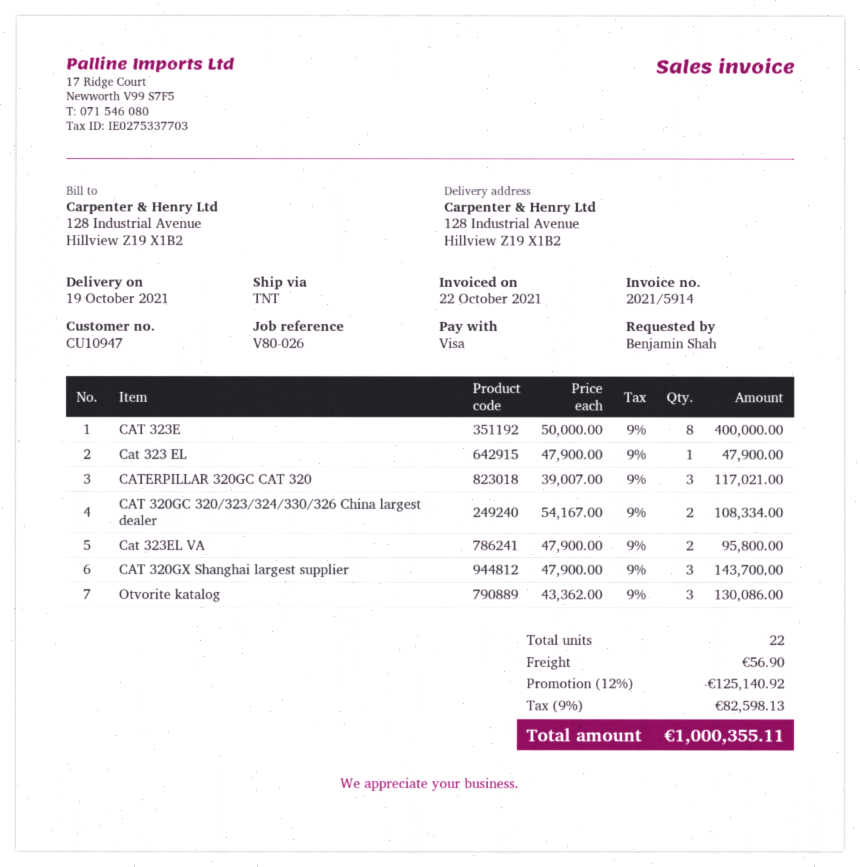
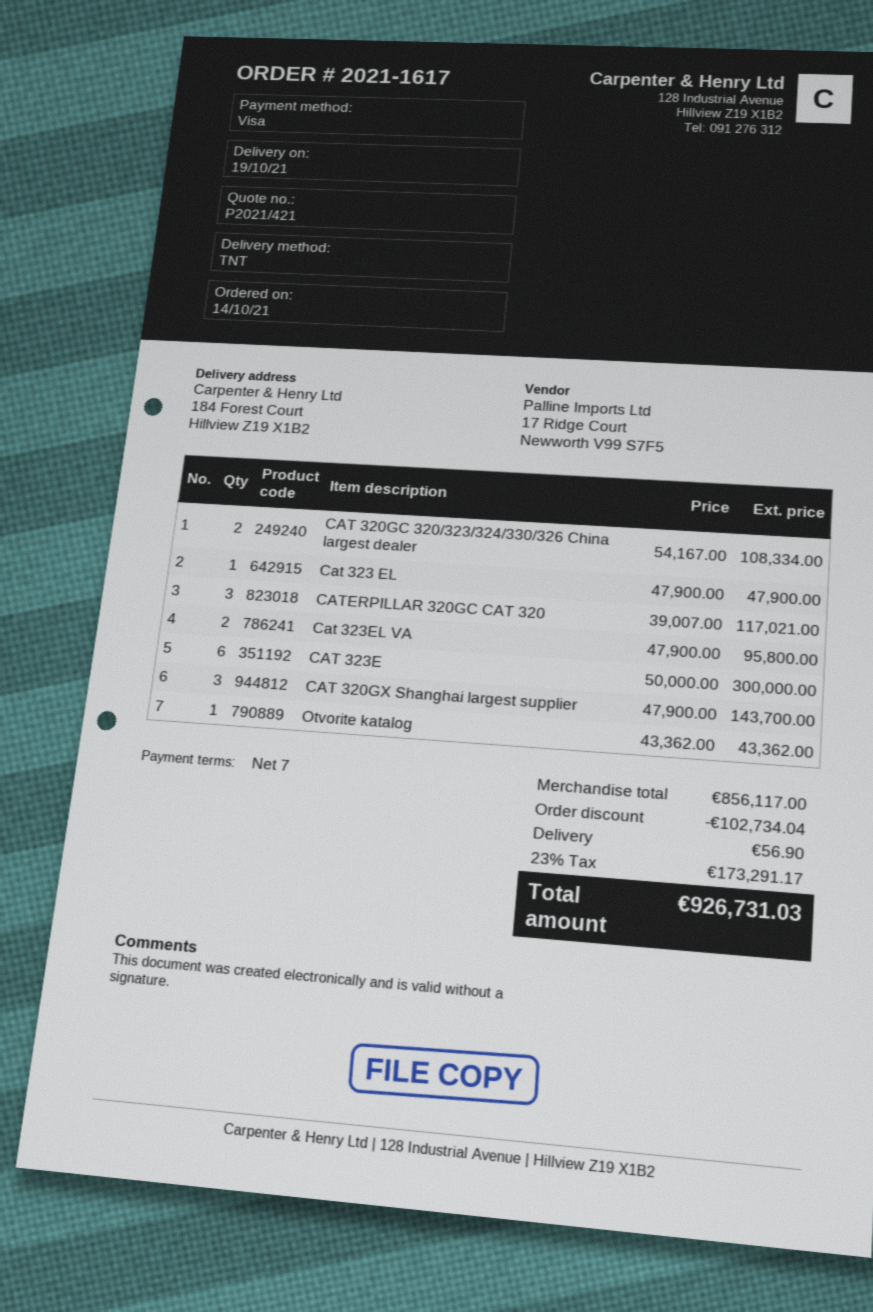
ship to: 128 Industrial Avenue, Hillview Z19 X1B2 -> 184 Forest Court, Hillview Z19 X1B2
CAT 323E: 8 x 50000.00 = 400000.00 -> 6 x 50000.00 = 300000.00
Otvorite katalog: 3 x 43362.00 = 130086.00 -> 1 x 43362.00 = 43362.00
discount: 125140.92 -> 102734.04
tax: 9% = 82598.13 -> 23% = 173291.17
total: 1000355.11 -> 926731.03

